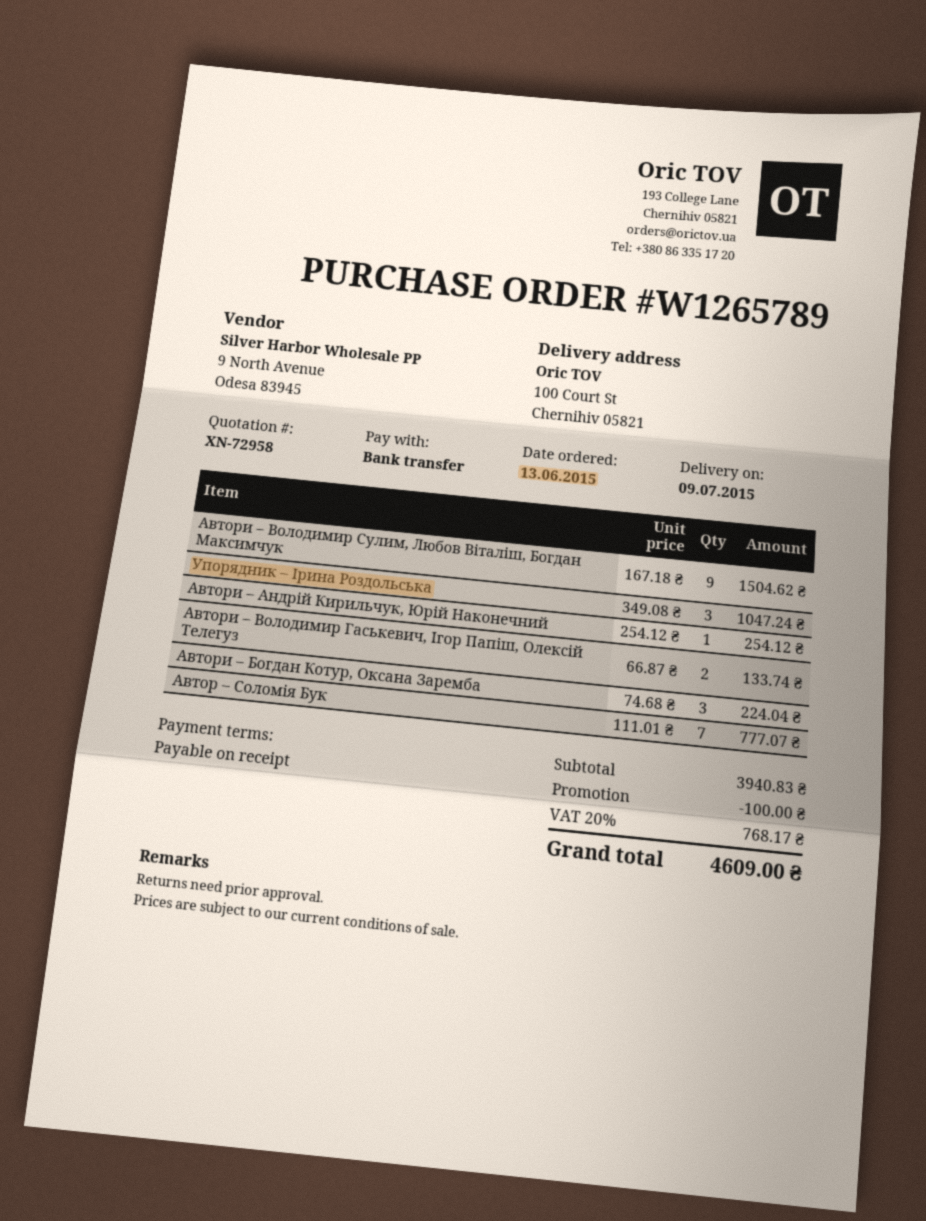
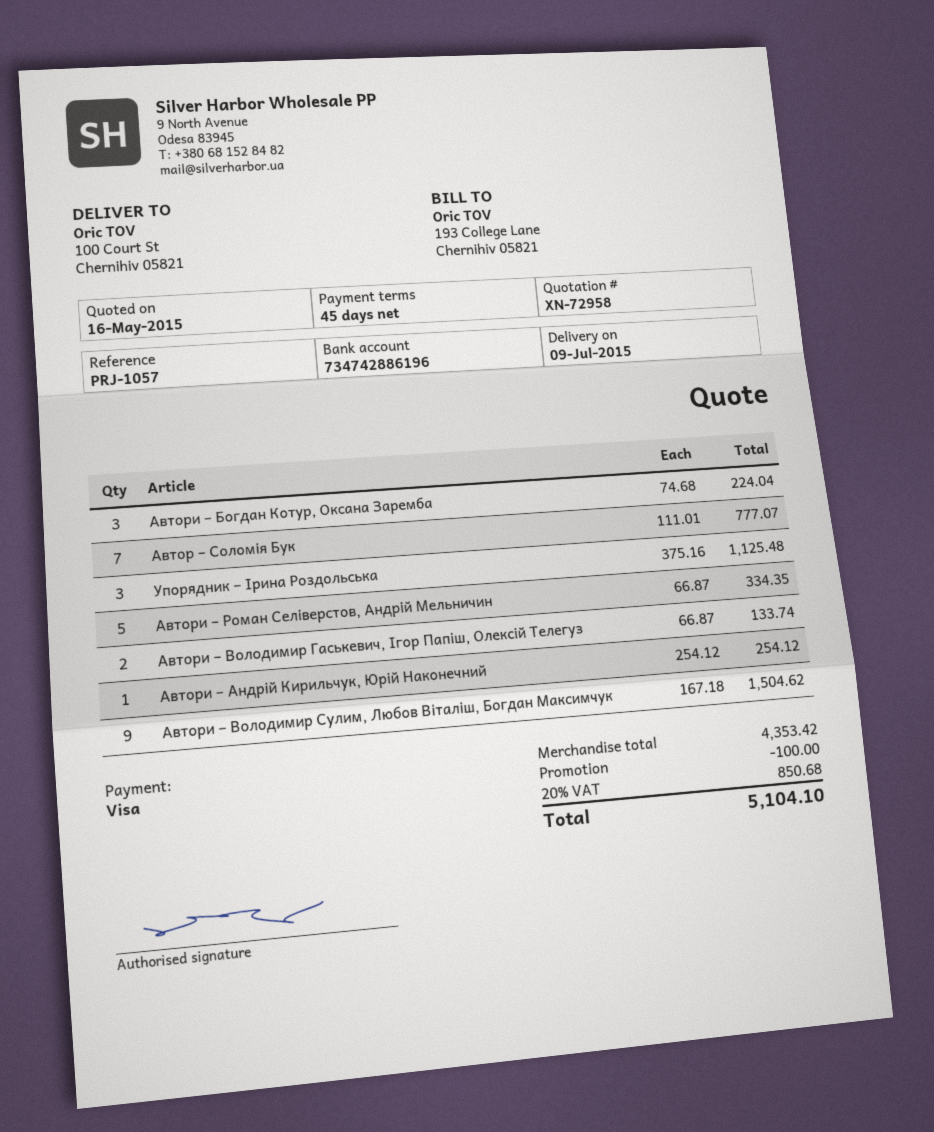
payment terms: on receipt -> 45 days
payment method: bank transfer -> Visa
Упорядник – Ірина Роздольська: 3 x 349.08 = 1047.24 -> 3 x 375.16 = 1125.48
Автори – Роман Селіверстов, Андрій Мельничин: none -> 5 x 66.87 = 334.35
subtotal: 3940.83 -> 4353.42
tax: 20% = 768.17 -> 20% = 850.68
total: 4609.00 -> 5104.10

